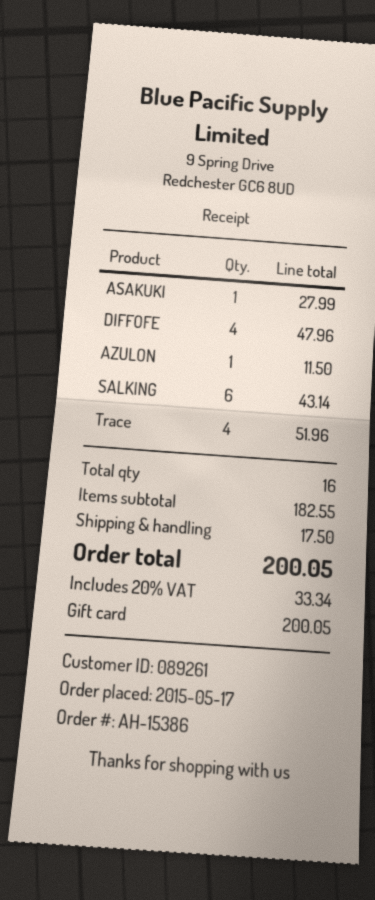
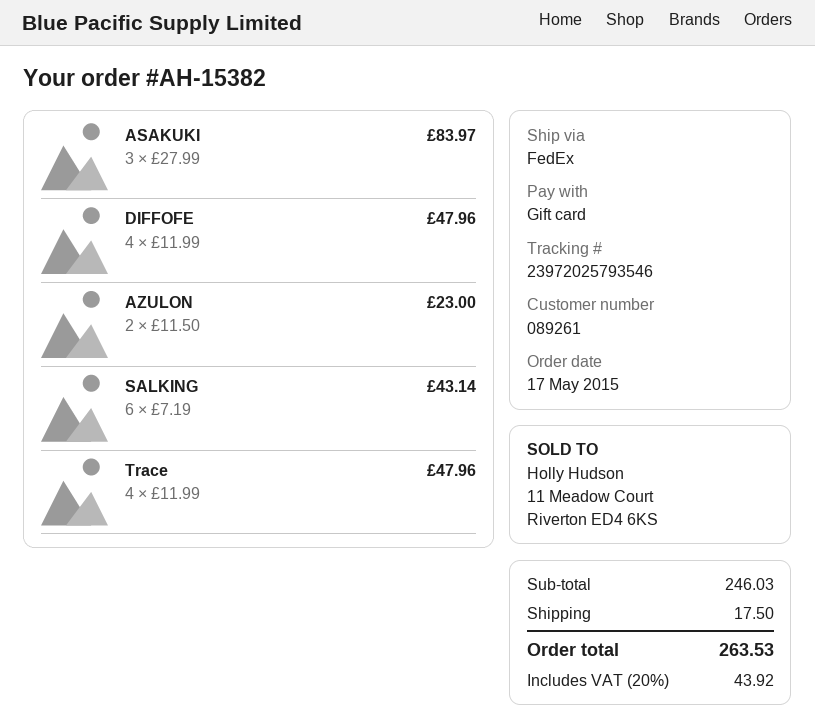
order number: AH-15386 -> AH-15382
ASAKUKI: 1 for 27.99 -> 3 for 83.97
AZULON: 1 for 11.50 -> 2 for 23.00
Trace: 4 for 51.96 -> 4 for 47.96
subtotal: 182.55 -> 246.03
tax: 20% = 33.34 -> 20% = 43.92
total: 200.05 -> 263.53

